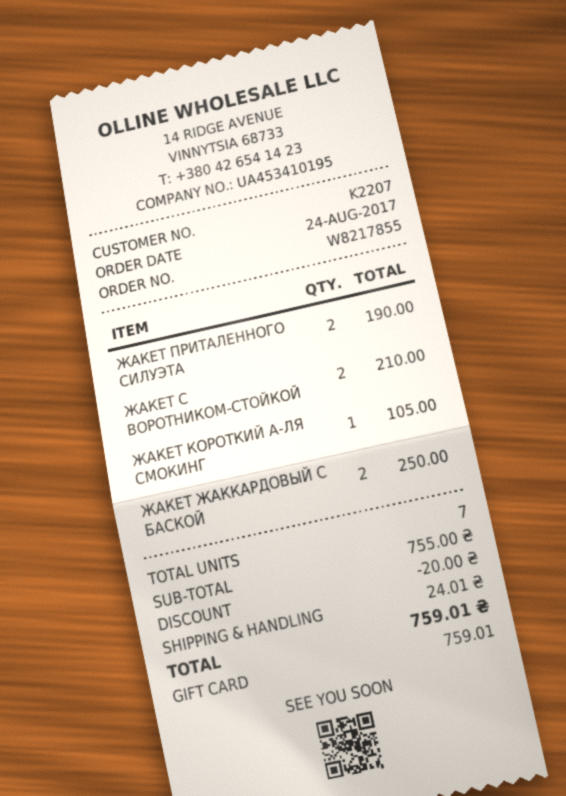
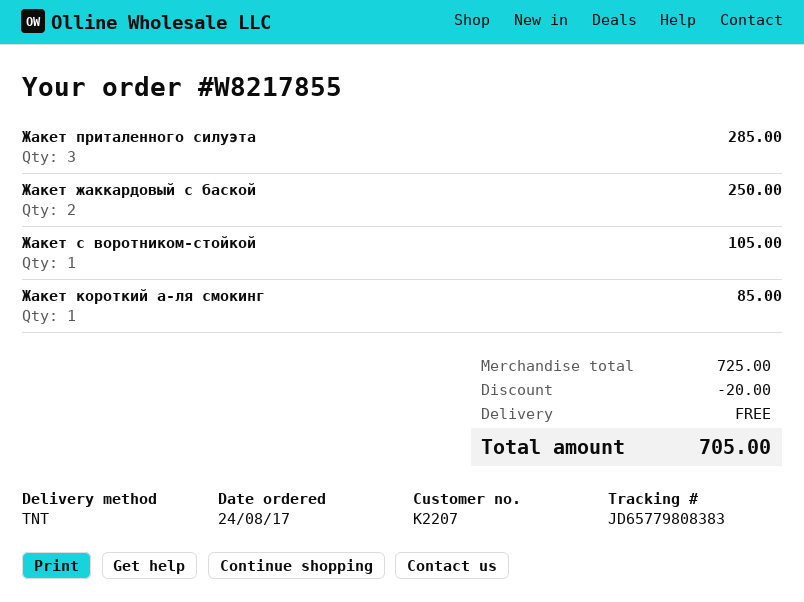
ЖАКЕТ ПРИТАЛЕННОГО СИЛУЭТА: 2 for 190.00 -> 3 for 285.00
ЖАКЕТ С ВОРОТНИКОМ-СТОЙКОЙ: 2 for 210.00 -> 1 for 105.00
ЖАКЕТ КОРОТКИЙ А-ЛЯ СМОКИНГ: 1 for 105.00 -> 1 for 85.00
subtotal: 755.00 -> 725.00
shipping: 24.01 -> 0.00
total: 759.01 -> 705.00

